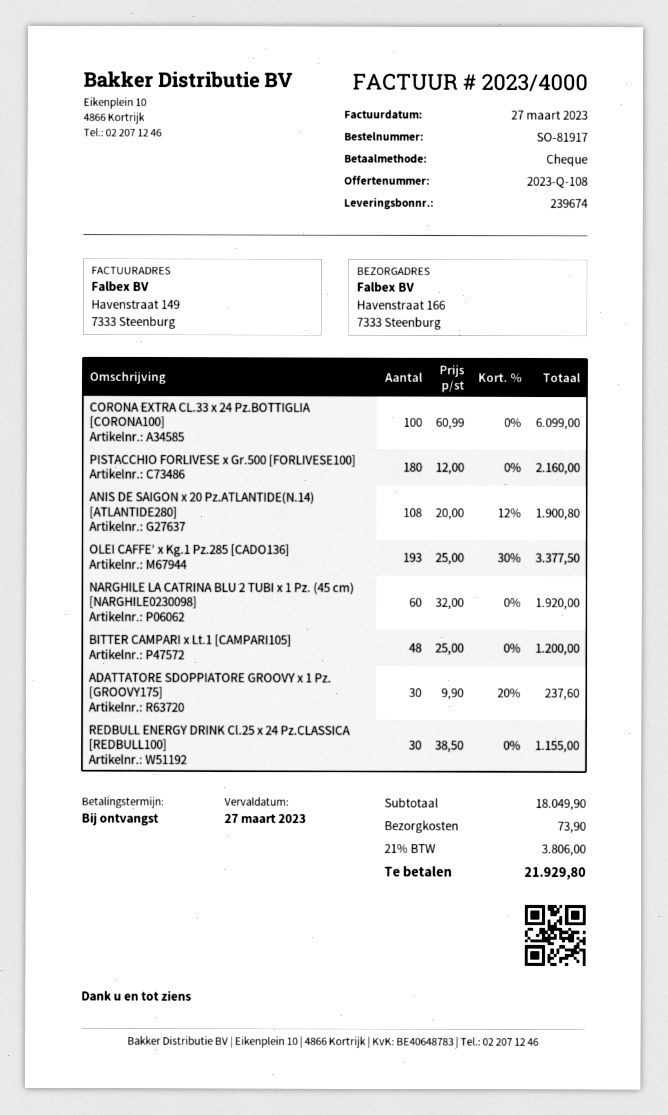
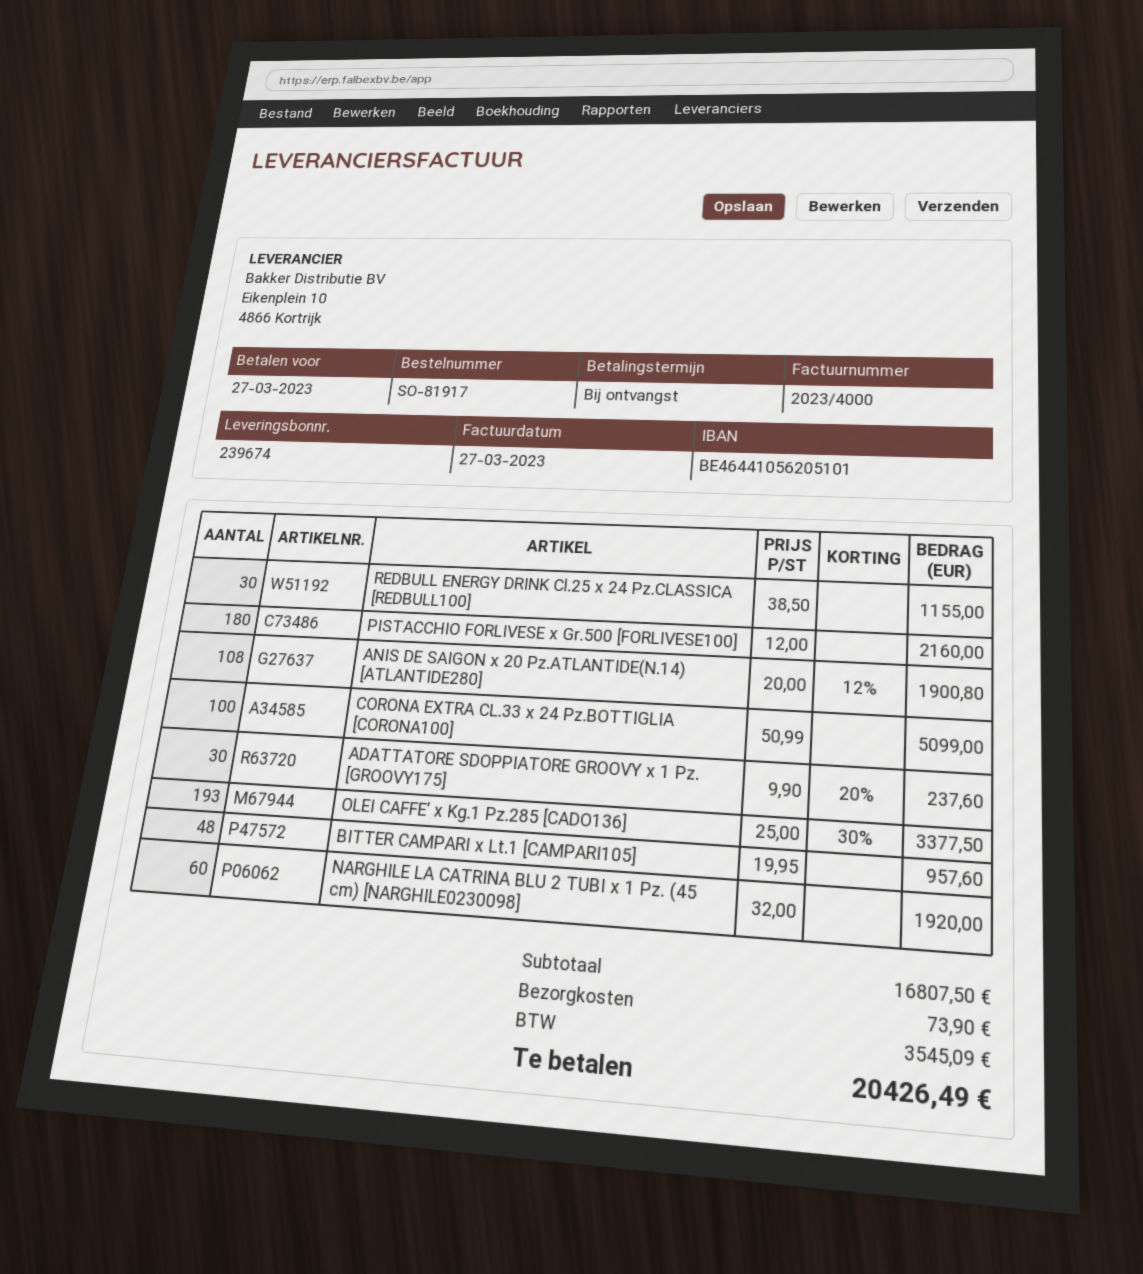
CORONA EXTRA CL.33 x 24 Pz.BOTTIGLIA [CORONA100]: 100 x 60.99 = 6099.00 -> 100 x 50.99 = 5099.00
BITTER CAMPARI x Lt.1 [CAMPARI105]: 48 x 25.00 = 1200.00 -> 48 x 19.95 = 957.60
subtotal: 18049.90 -> 16807.50
tax: 3806.00 -> 3545.09
total: 21929.80 -> 20426.49

